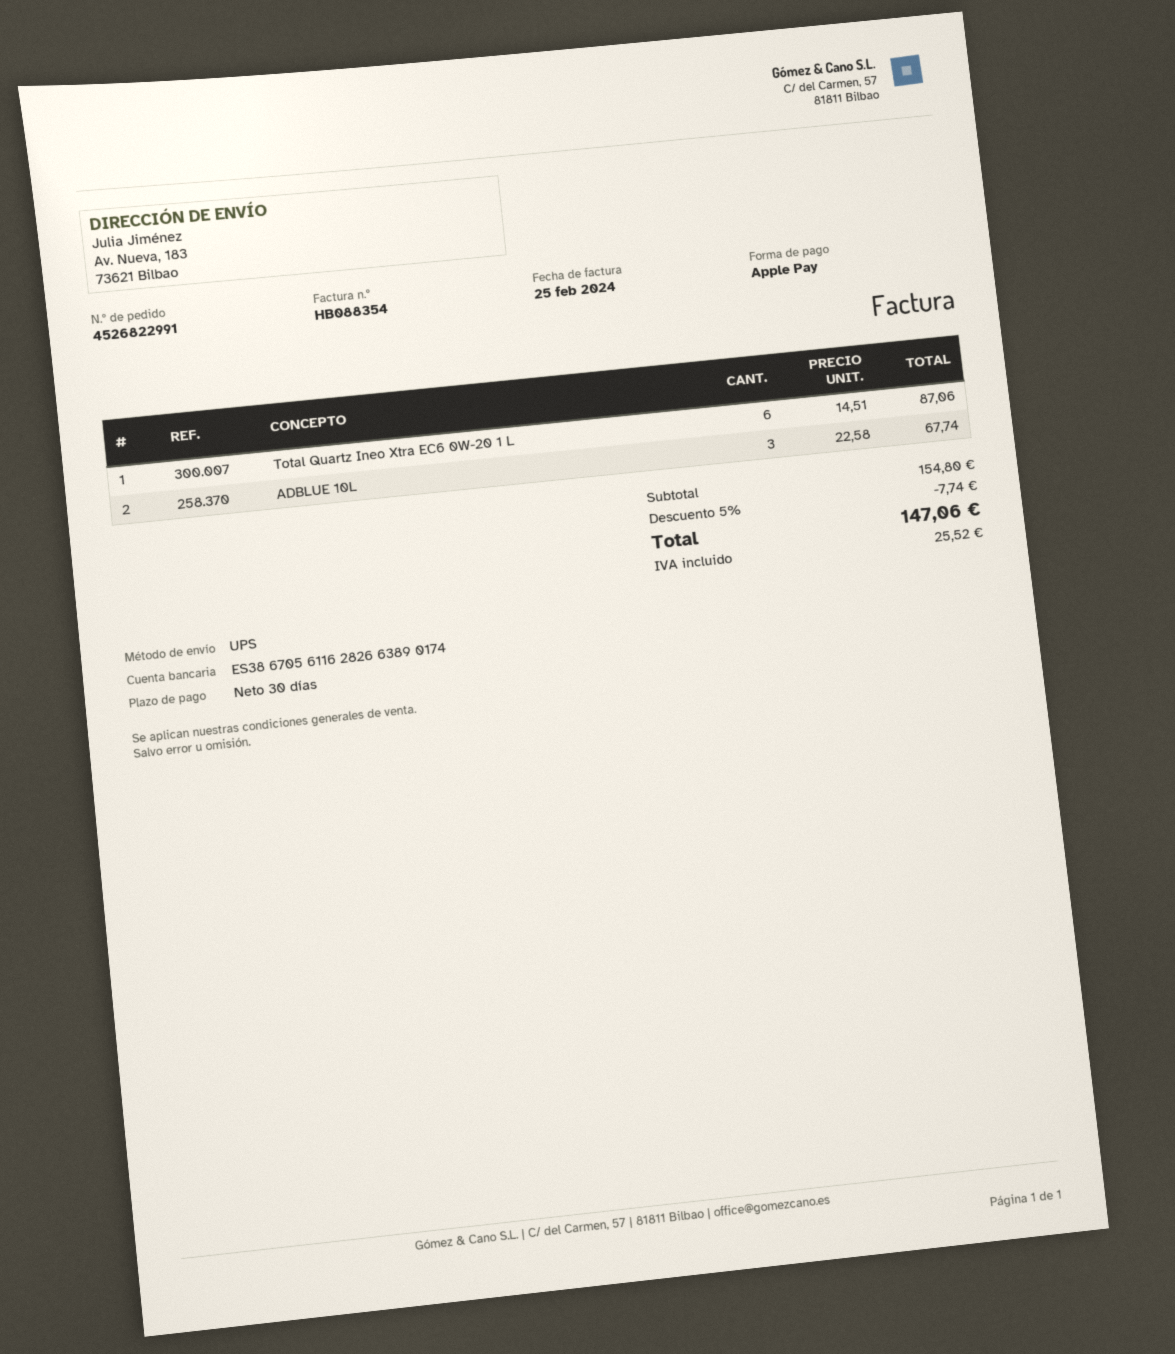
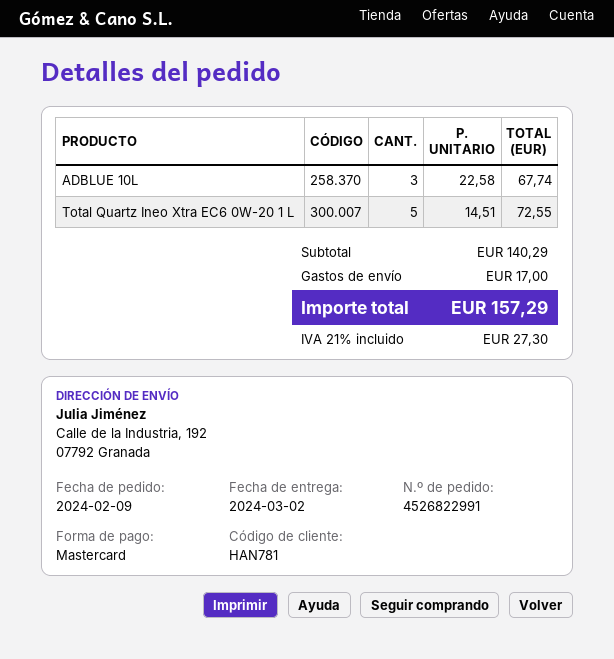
payment method: Apple Pay -> Mastercard
ship to: Av. Nueva, 183, 73621 Bilbao -> Calle de la Industria, 192, 07792 Granada
Total Quartz Ineo Xtra EC6 0W-20 1 L: 6 x 14.51 = 87.06 -> 5 x 14.51 = 72.55
subtotal: 154.80 -> 140.29
discount: 5% = 7.74 -> none
shipping: none -> 17.00
tax: 25.52 -> 27.30
total: 147.06 -> 157.29

